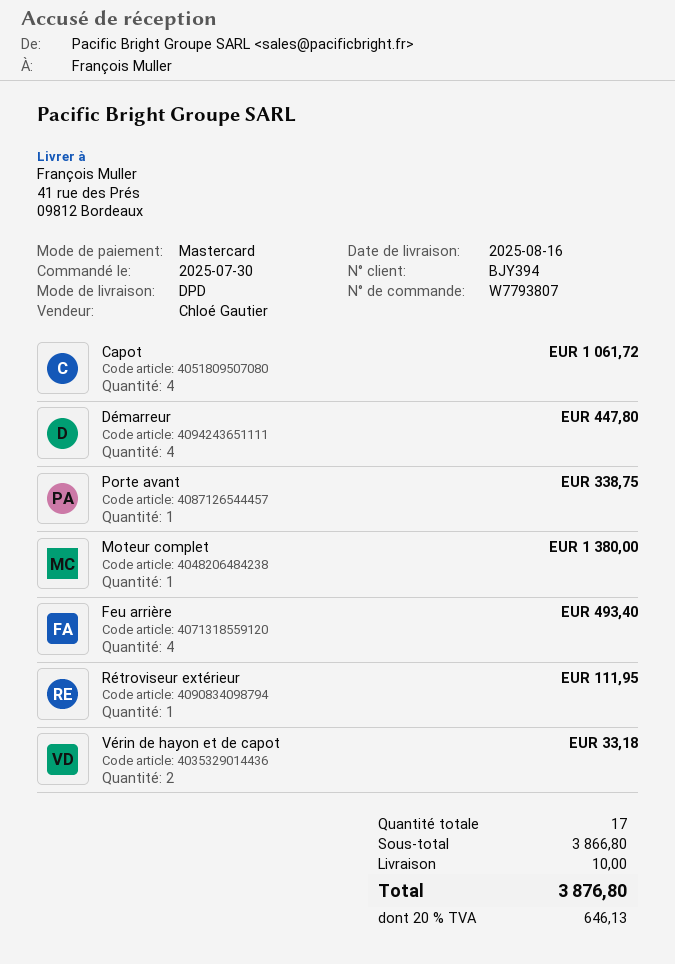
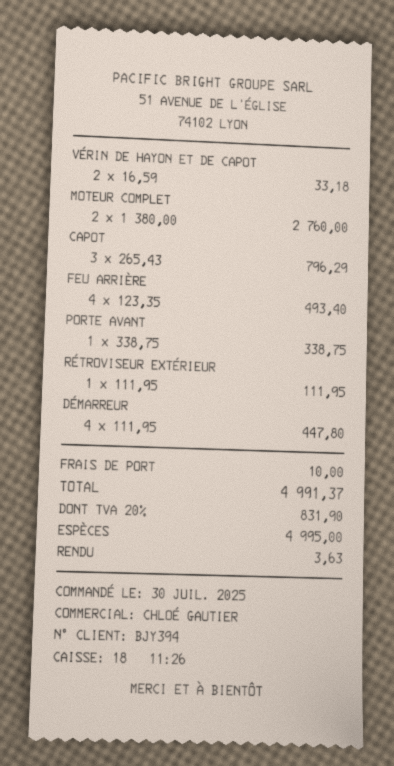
payment method: Mastercard -> cash
Capot: 4 for 1061.72 -> 3 for 796.29
Moteur complet: 1 for 1380.00 -> 2 for 2760.00
tax: 20% = 646.13 -> 20% = 831.90
total: 3876.80 -> 4991.37

